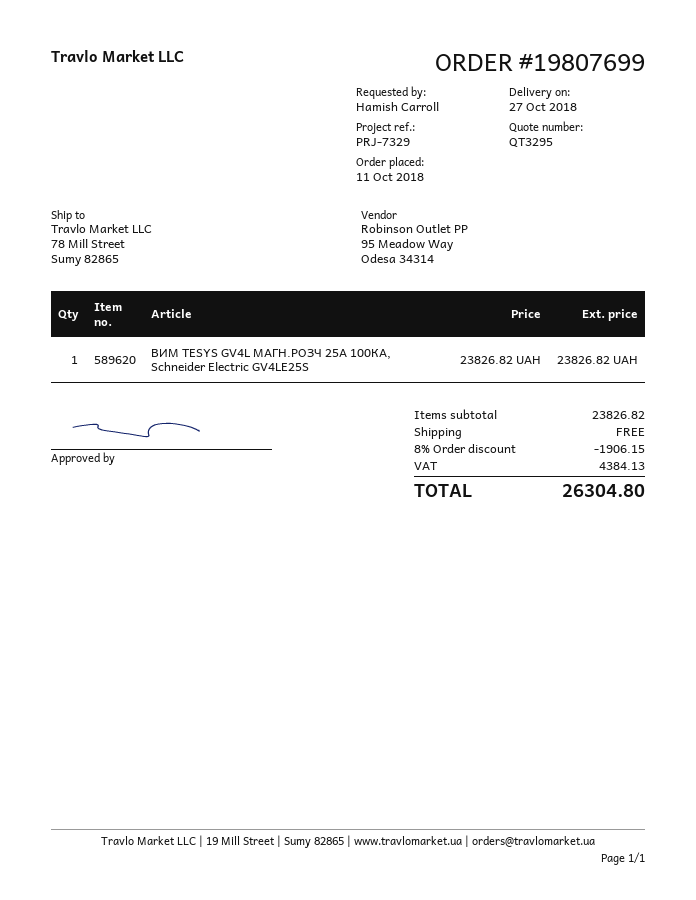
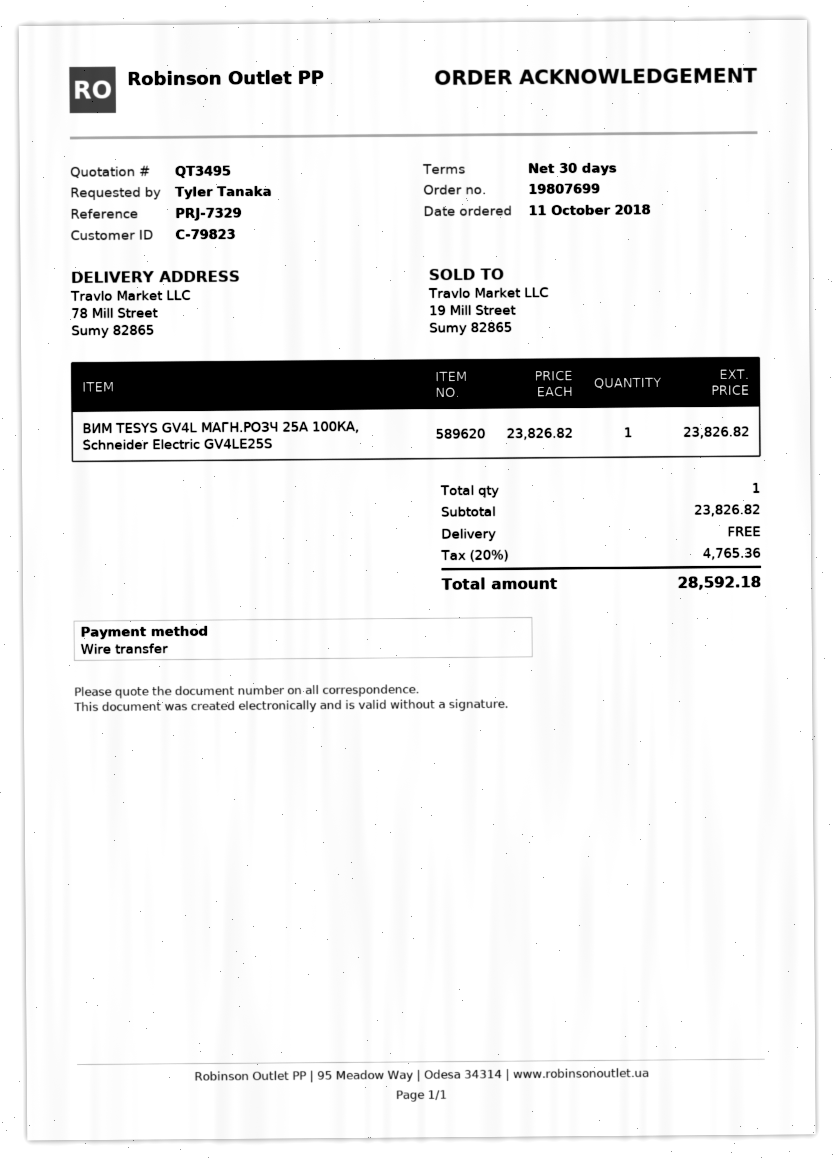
quote number: QT3295 -> QT3495
ordered by: Hamish Carroll -> Tyler Tanaka
discount: 8% = 1906.15 -> none
tax: 4384.13 -> 4765.36
total: 26304.80 -> 28592.18

